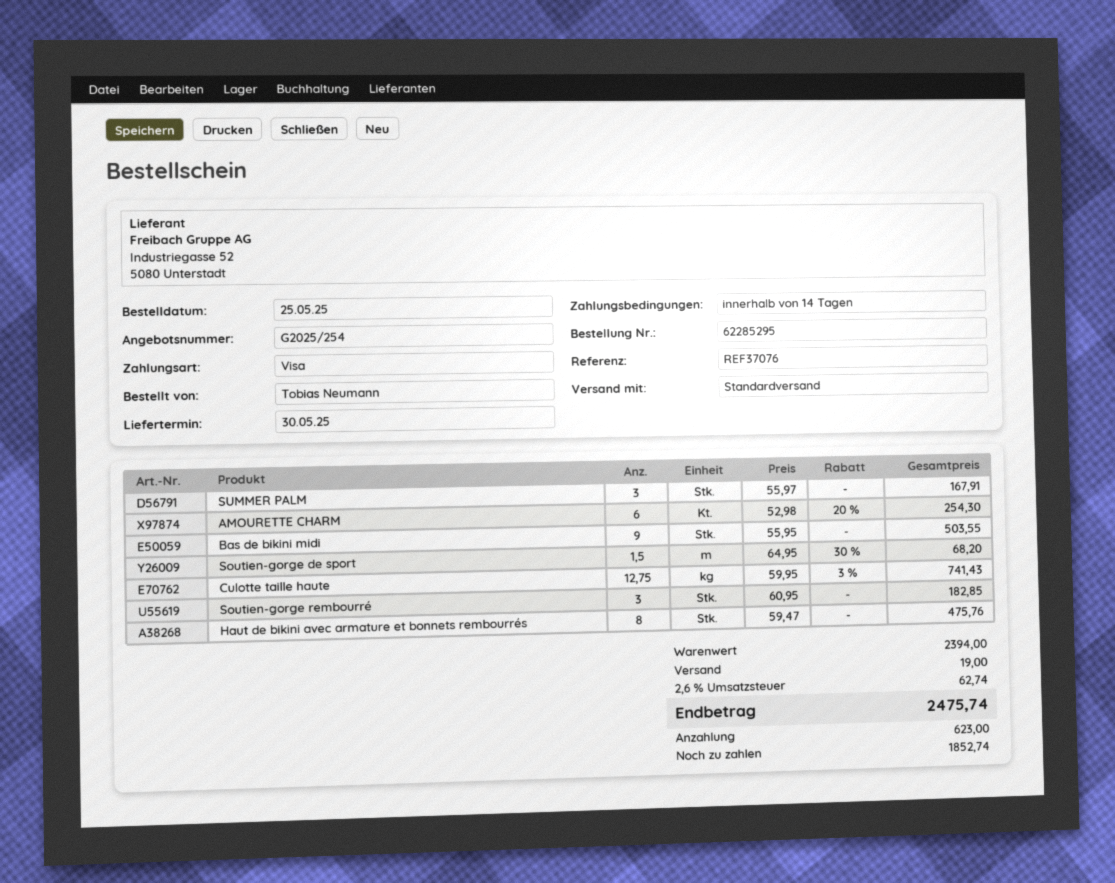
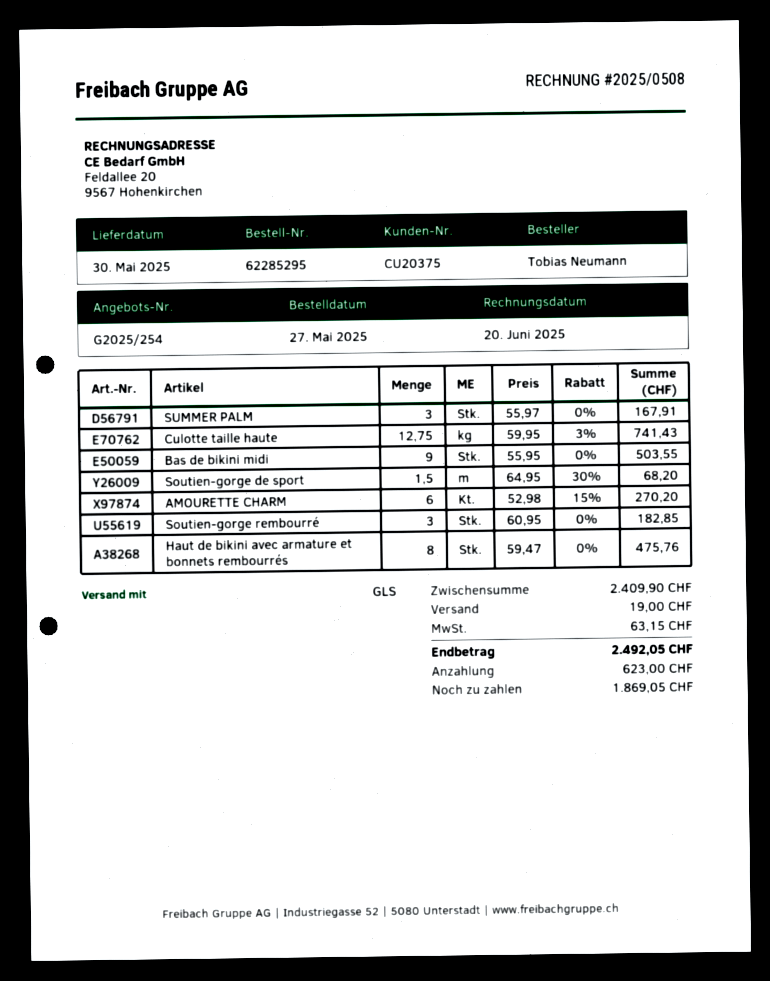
order date: 2025-05-25 -> 2025-05-27
shipping method: standard -> GLS
AMOURETTE CHARM: 6 x 52.98 - 20% = 254.30 -> 6 x 52.98 - 15% = 270.20
subtotal: 2394.00 -> 2409.90
tax: 62.74 -> 63.15
total: 2475.74 -> 2492.05
balance: 1852.74 -> 1869.05

